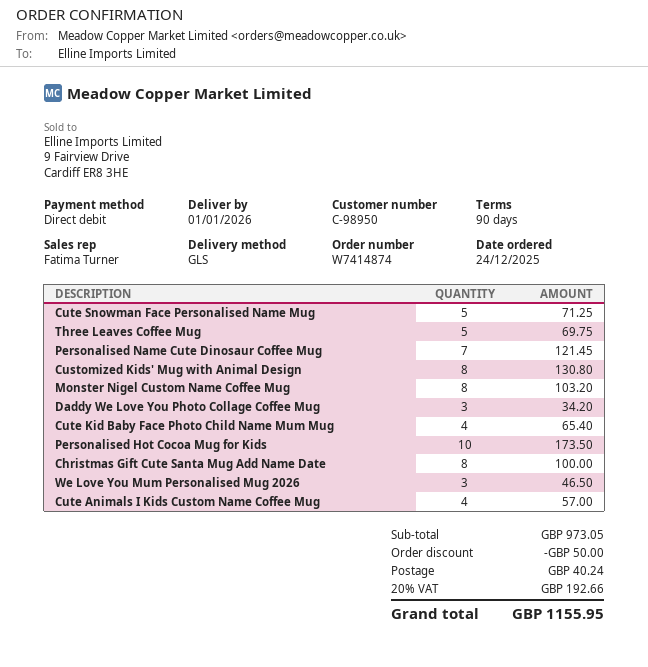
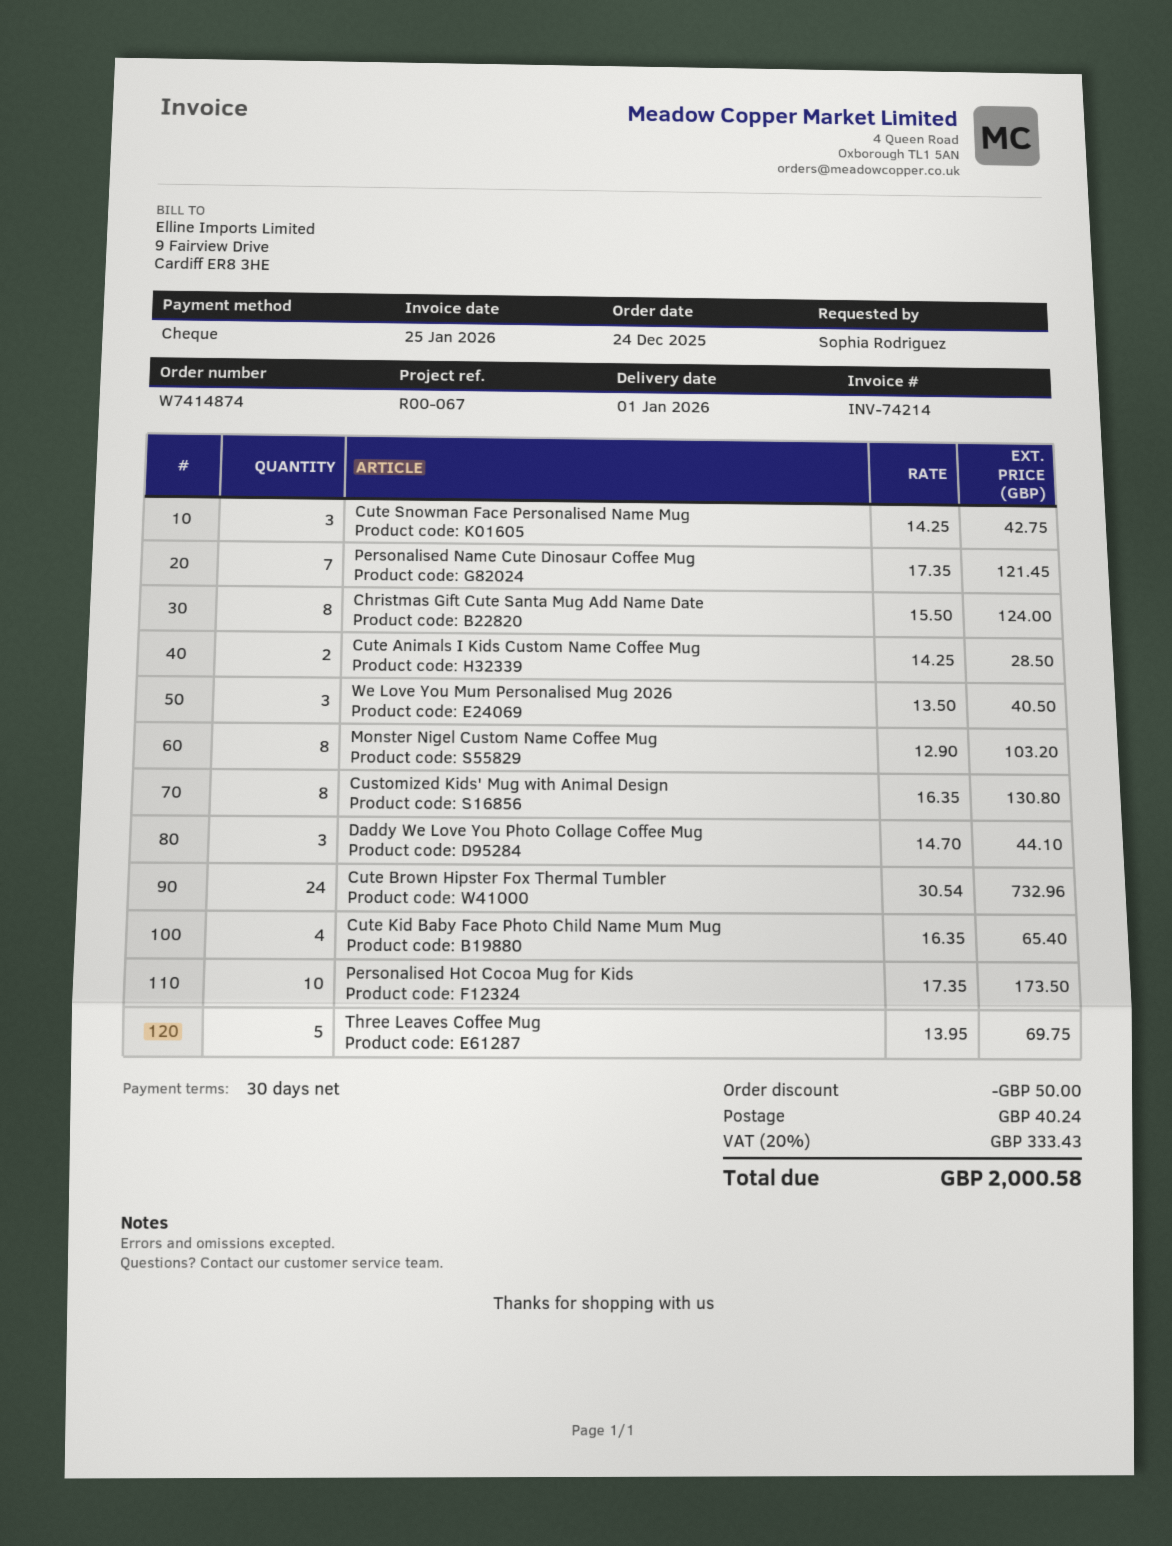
payment terms: 90 days -> 30 days
payment method: direct debit -> cheque
Cute Snowman Face Personalised Name Mug: 5 for 71.25 -> 3 for 42.75
Daddy We Love You Photo Collage Coffee Mug: 3 for 34.20 -> 3 for 44.10
Christmas Gift Cute Santa Mug Add Name Date: 8 for 100.00 -> 8 for 124.00
We Love You Mum Personalised Mug 2026: 3 for 46.50 -> 3 for 40.50
Cute Animals I Kids Custom Name Coffee Mug: 4 for 57.00 -> 2 for 28.50
Cute Brown Hipster Fox Thermal Tumbler: none -> 24 for 732.96
tax: 20% = 192.66 -> 20% = 333.43
total: 1155.95 -> 2000.58

